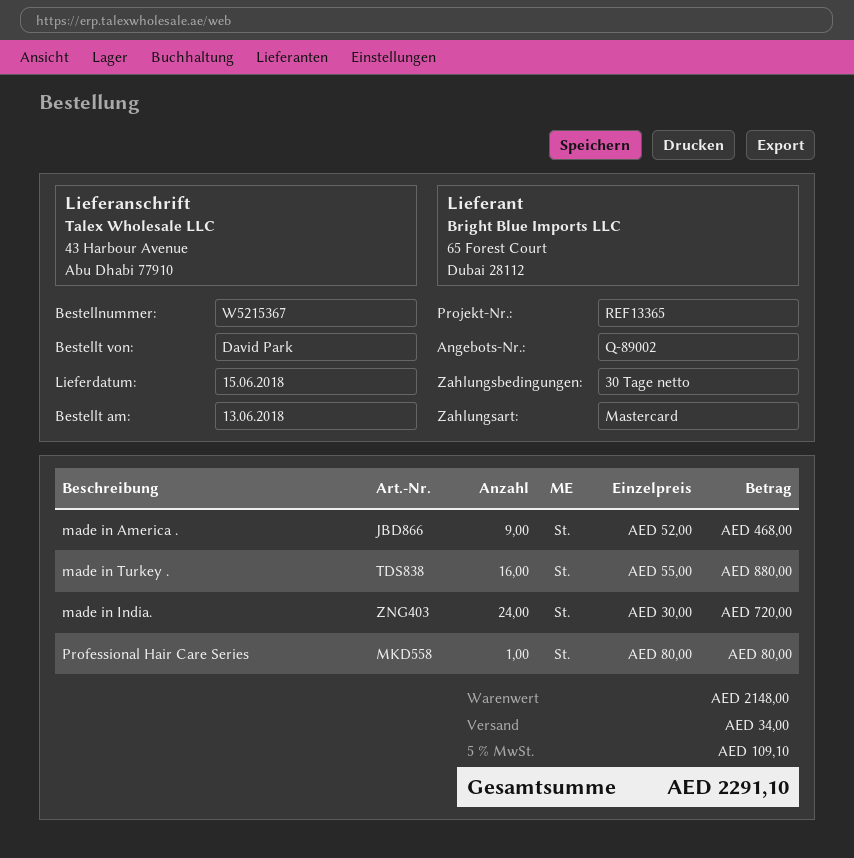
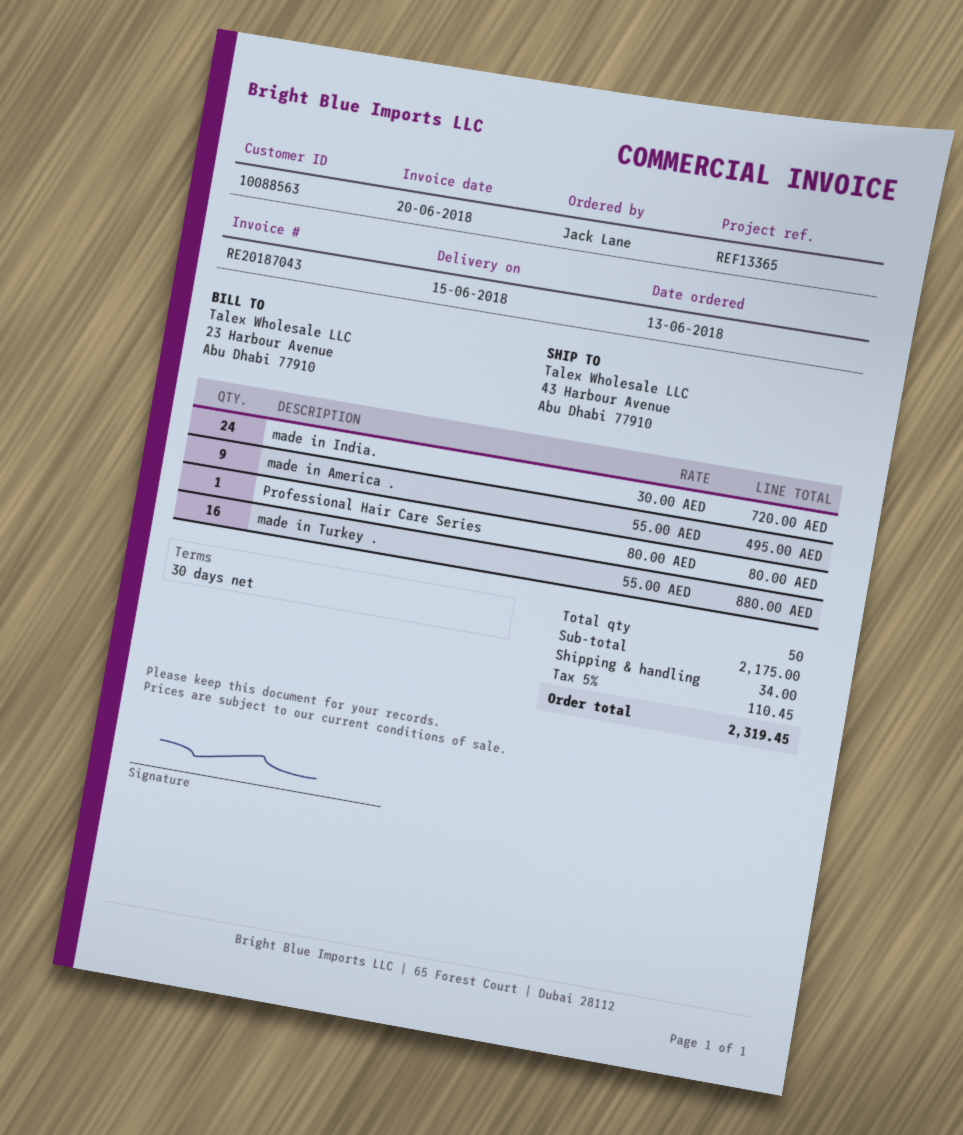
ordered by: David Park -> Jack Lane
made in America .: 9 x 52.00 = 468.00 -> 9 x 55.00 = 495.00
subtotal: 2148.00 -> 2175.00
tax: 5% = 109.10 -> 5% = 110.45
total: 2291.10 -> 2319.45

